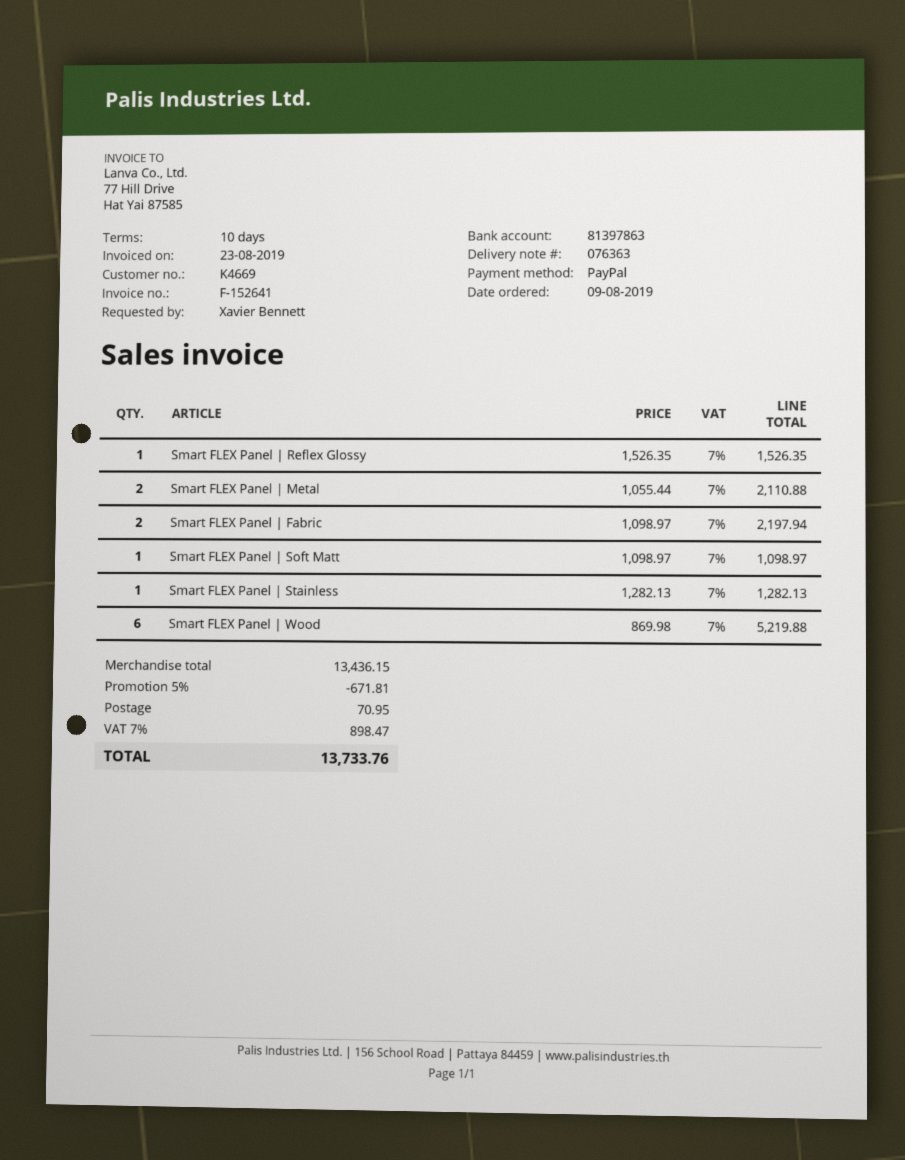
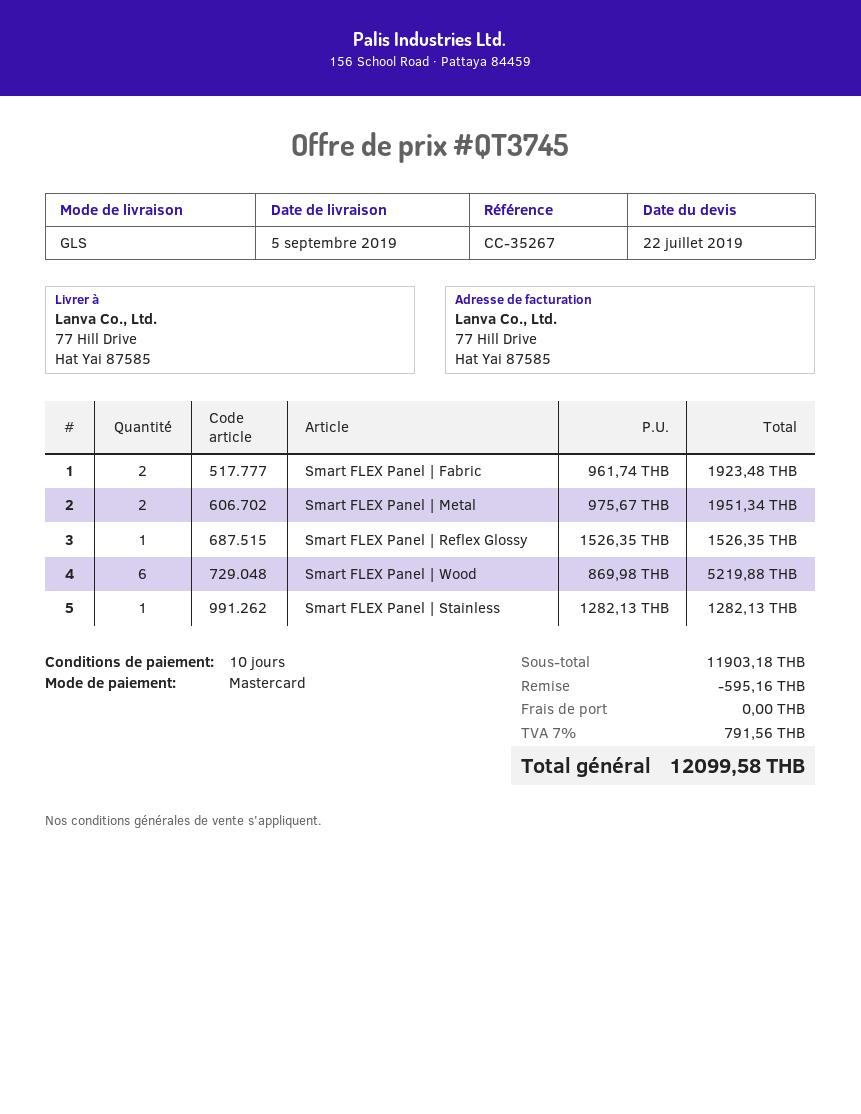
payment method: PayPal -> Mastercard
Smart FLEX Panel | Metal: 2 x 1055.44 = 2110.88 -> 2 x 975.67 = 1951.34
Smart FLEX Panel | Fabric: 2 x 1098.97 = 2197.94 -> 2 x 961.74 = 1923.48
Smart FLEX Panel | Soft Matt: 1 x 1098.97 = 1098.97 -> none
subtotal: 13436.15 -> 11903.18
discount: 671.81 -> 595.16
shipping: 70.95 -> 0.00
tax: 7% = 898.47 -> 7% = 791.56
total: 13733.76 -> 12099.58

